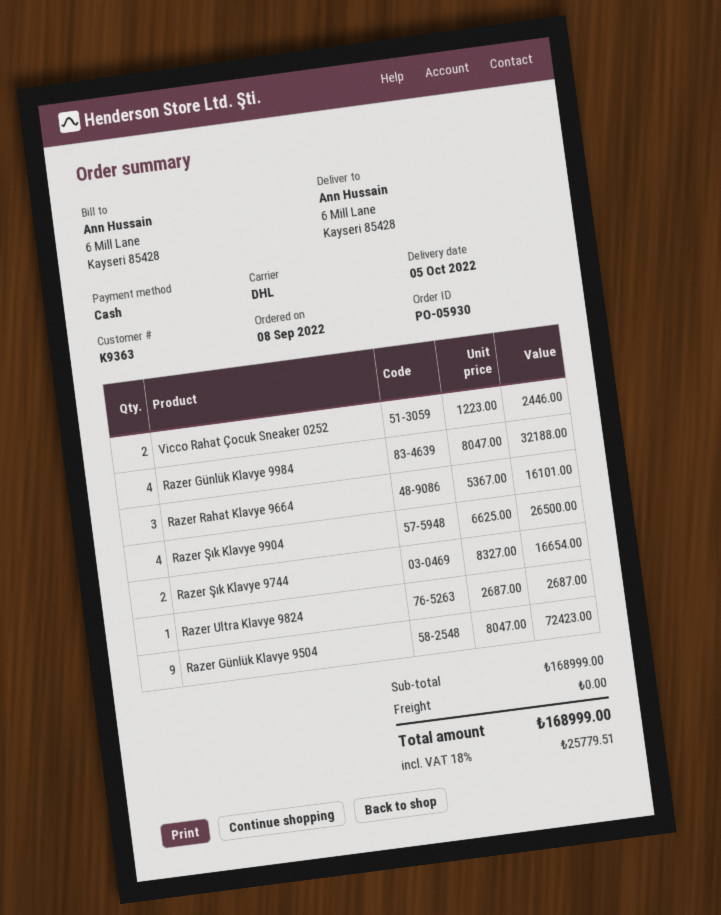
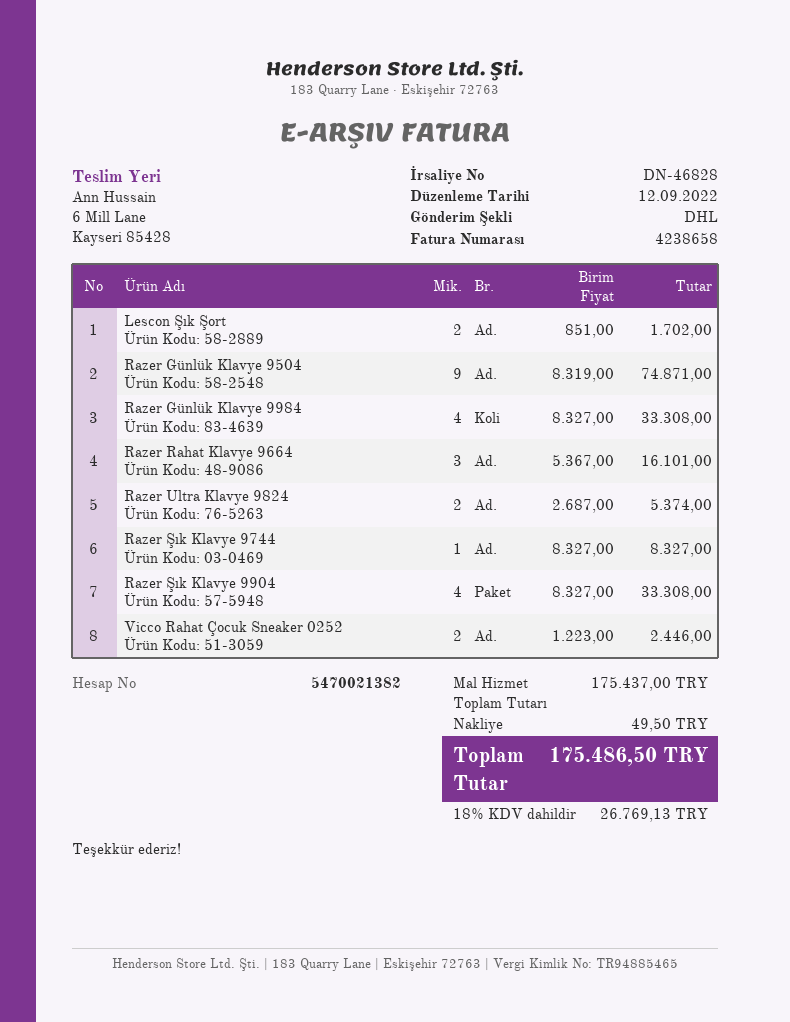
Razer Günlük Klavye 9984: 4 x 8047.00 = 32188.00 -> 4 x 8327.00 = 33308.00
Razer Şık Klavye 9904: 4 x 6625.00 = 26500.00 -> 4 x 8327.00 = 33308.00
Razer Şık Klavye 9744: 2 x 8327.00 = 16654.00 -> 1 x 8327.00 = 8327.00
Razer Ultra Klavye 9824: 1 x 2687.00 = 2687.00 -> 2 x 2687.00 = 5374.00
Razer Günlük Klavye 9504: 9 x 8047.00 = 72423.00 -> 9 x 8319.00 = 74871.00
Lescon Şık Şort: none -> 2 x 851.00 = 1702.00
subtotal: 168999.00 -> 175437.00
shipping: 0.00 -> 49.50
tax: 18% = 25779.51 -> 18% = 26769.13
total: 168999.00 -> 175486.50

